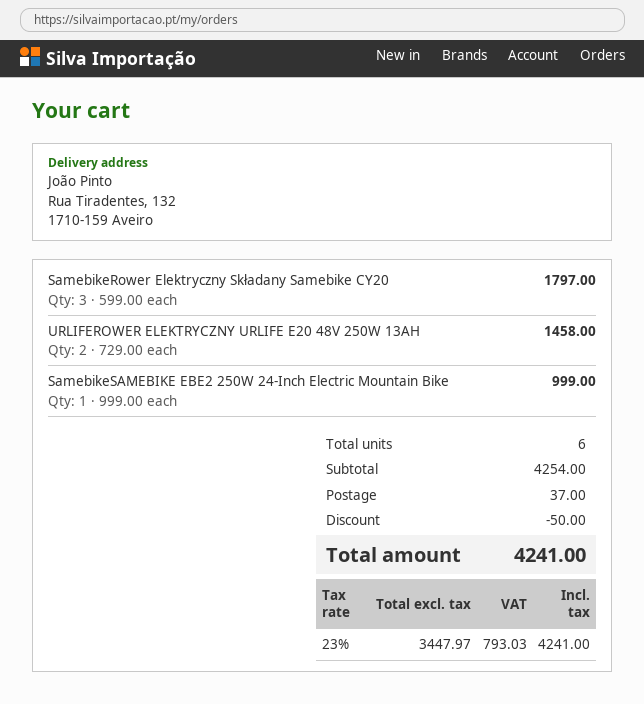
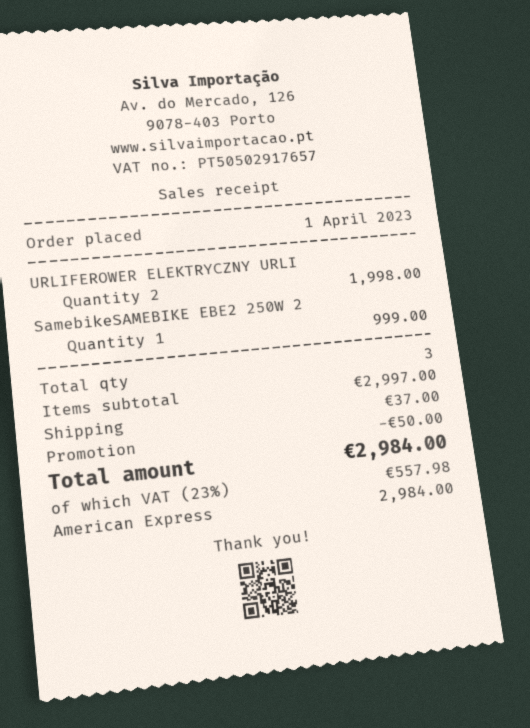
SamebikeRower Elektryczny Składany Samebike CY20: 3 for 1797.00 -> none
URLIFEROWER ELEKTRYCZNY URLIFE E20 48V 250W 13AH: 2 for 1458.00 -> 2 for 1998.00
total quantity: 6 -> 3
subtotal: 4254.00 -> 2997.00
tax: 23% = 793.03 -> 23% = 557.98
total: 4241.00 -> 2984.00

